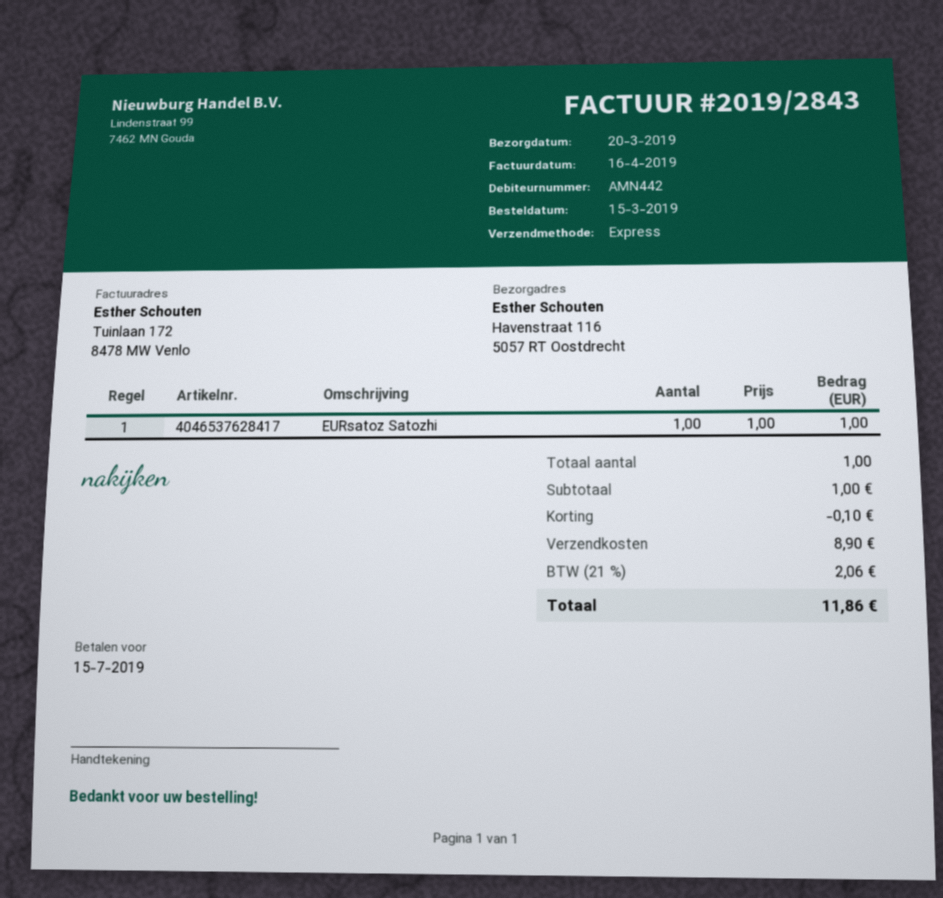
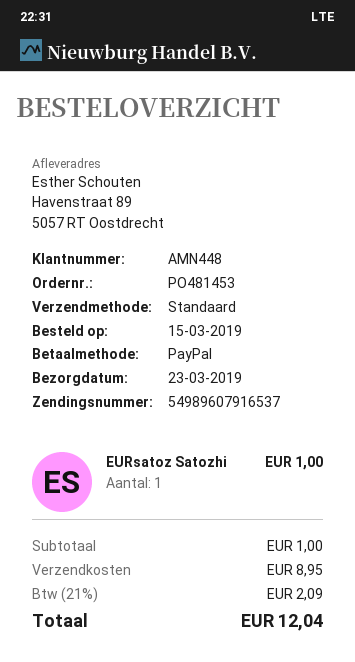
delivery date: 2019-03-20 -> 2019-03-23
customer number: AMN442 -> AMN448
shipping method: express -> standard
ship to: Havenstraat 116, 5057 RT Oostdrecht -> Havenstraat 89, 5057 RT Oostdrecht
discount: 0.10 -> none
shipping: 8.90 -> 8.95
tax: 21% = 2.06 -> 21% = 2.09
total: 11.86 -> 12.04

